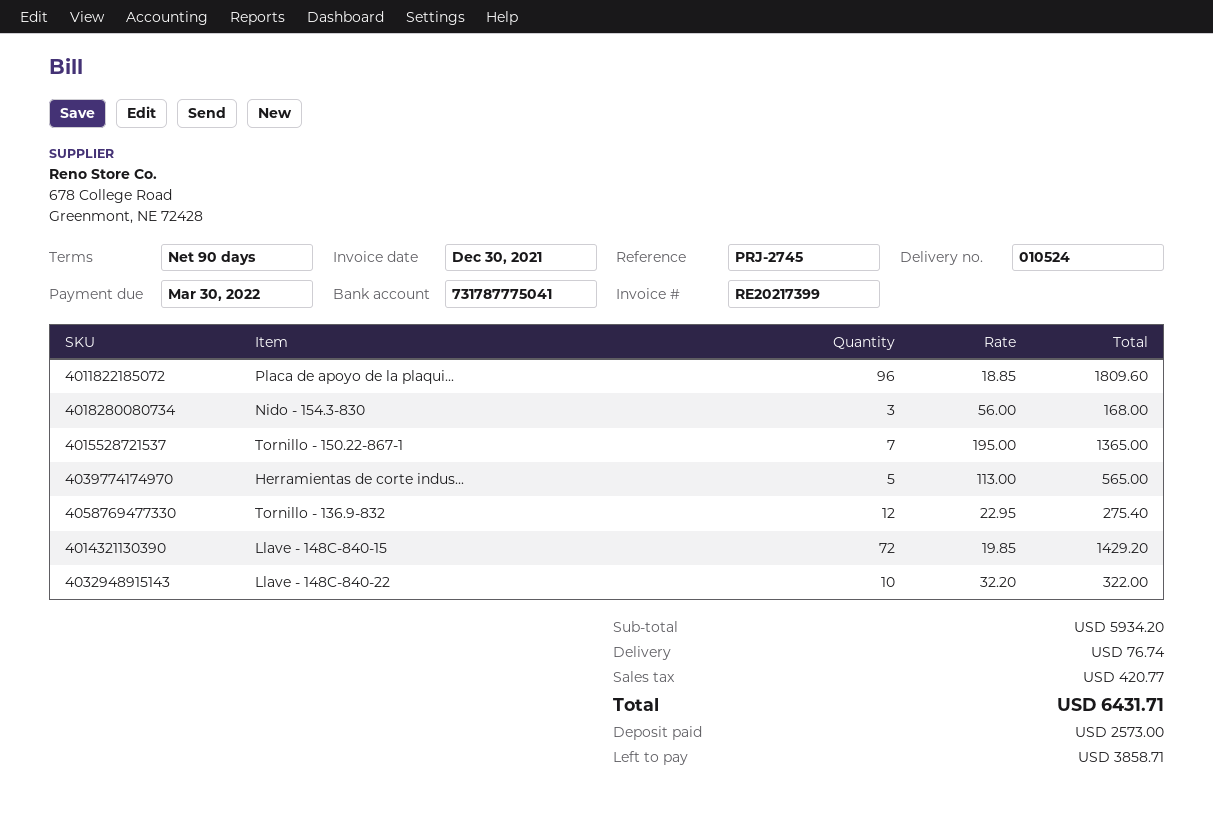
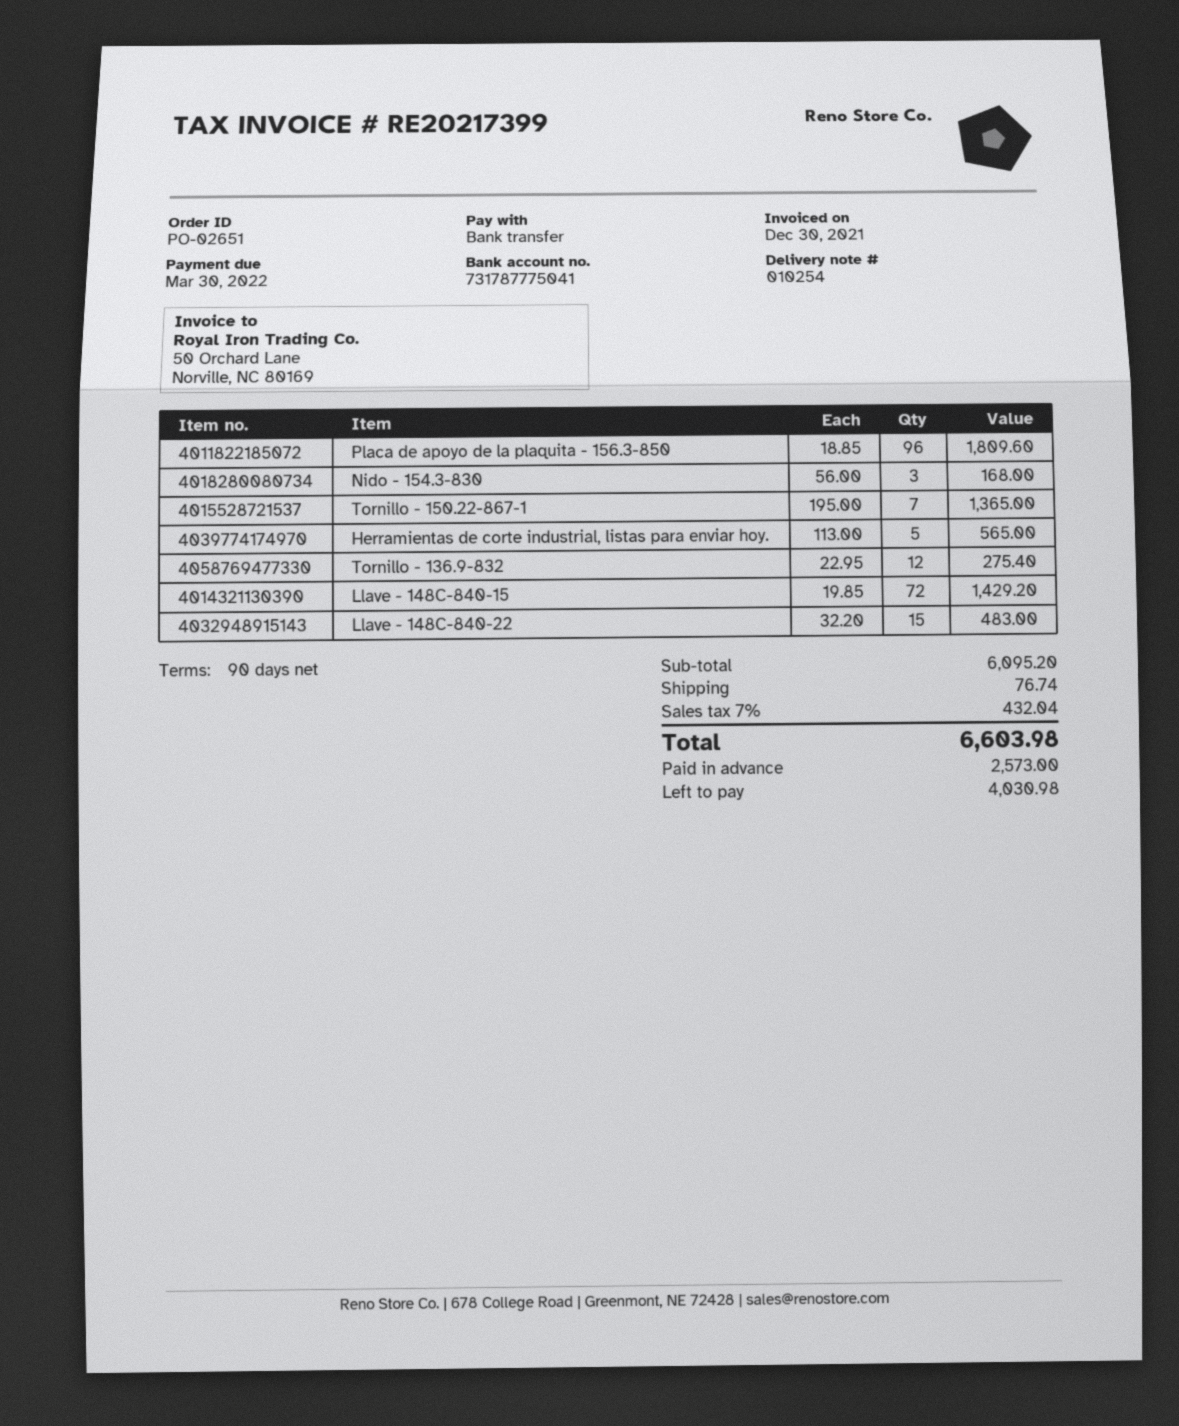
delivery note number: 010524 -> 010254
Llave - 148C-840-22: 10 x 32.20 = 322.00 -> 15 x 32.20 = 483.00
subtotal: 5934.20 -> 6095.20
tax: 420.77 -> 432.04
total: 6431.71 -> 6603.98
balance: 3858.71 -> 4030.98

